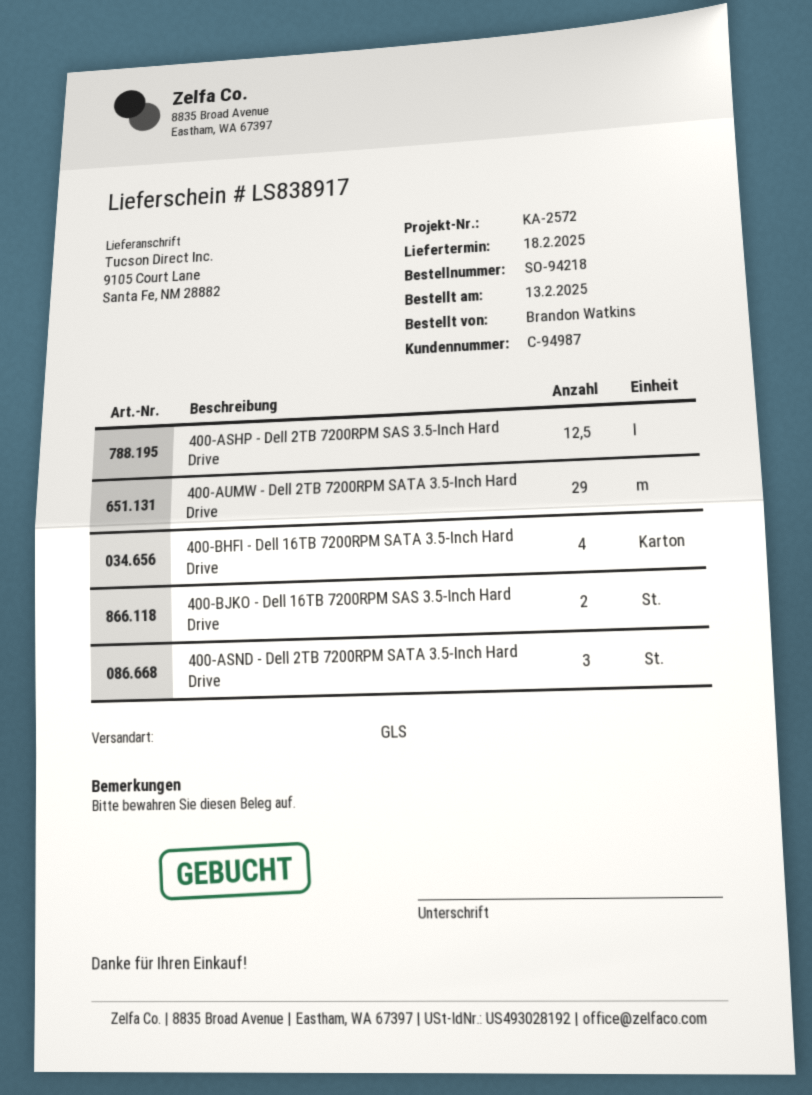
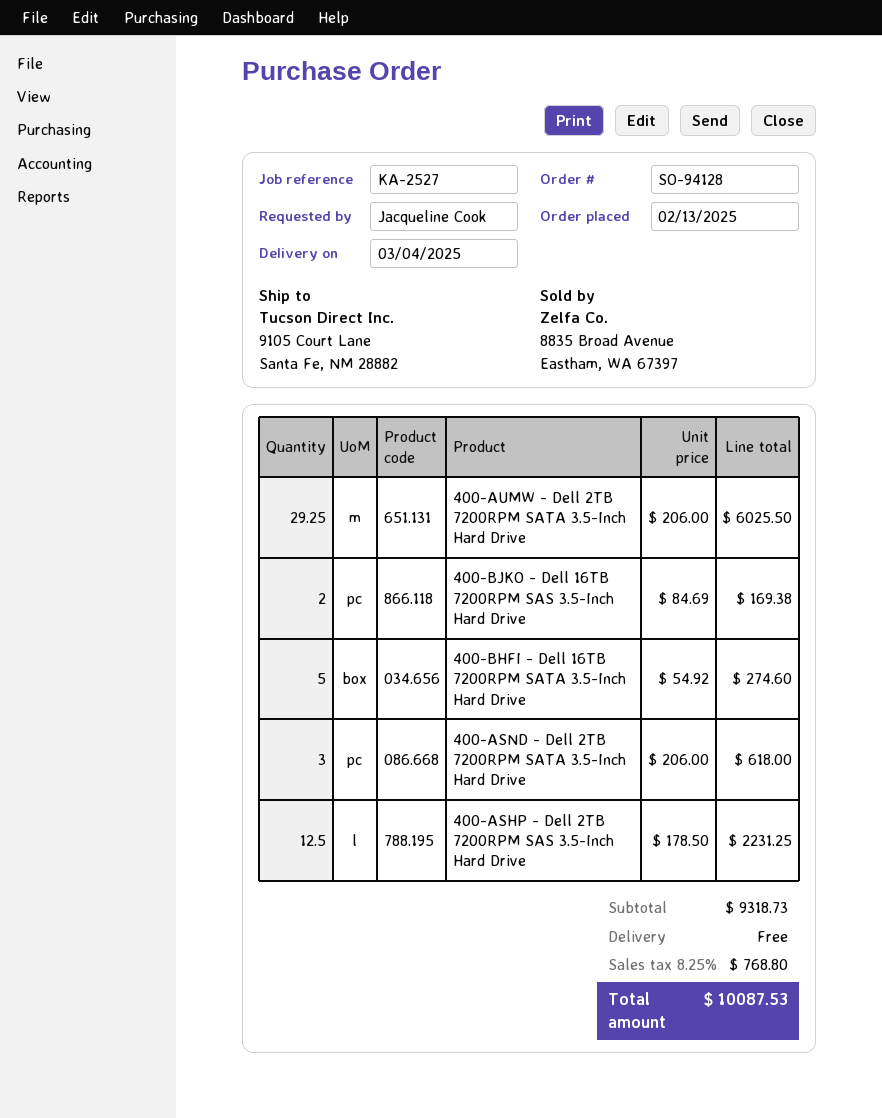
order number: SO-94218 -> SO-94128
delivery date: 2025-02-18 -> 2025-03-04
reference: KA-2572 -> KA-2527
ordered by: Brandon Watkins -> Jacqueline Cook
400-AUMW - Dell 2TB 7200RPM SATA 3.5-Inch Hard Drive: 29 -> 29.25
400-BHFI - Dell 16TB 7200RPM SATA 3.5-Inch Hard Drive: 4 -> 5

